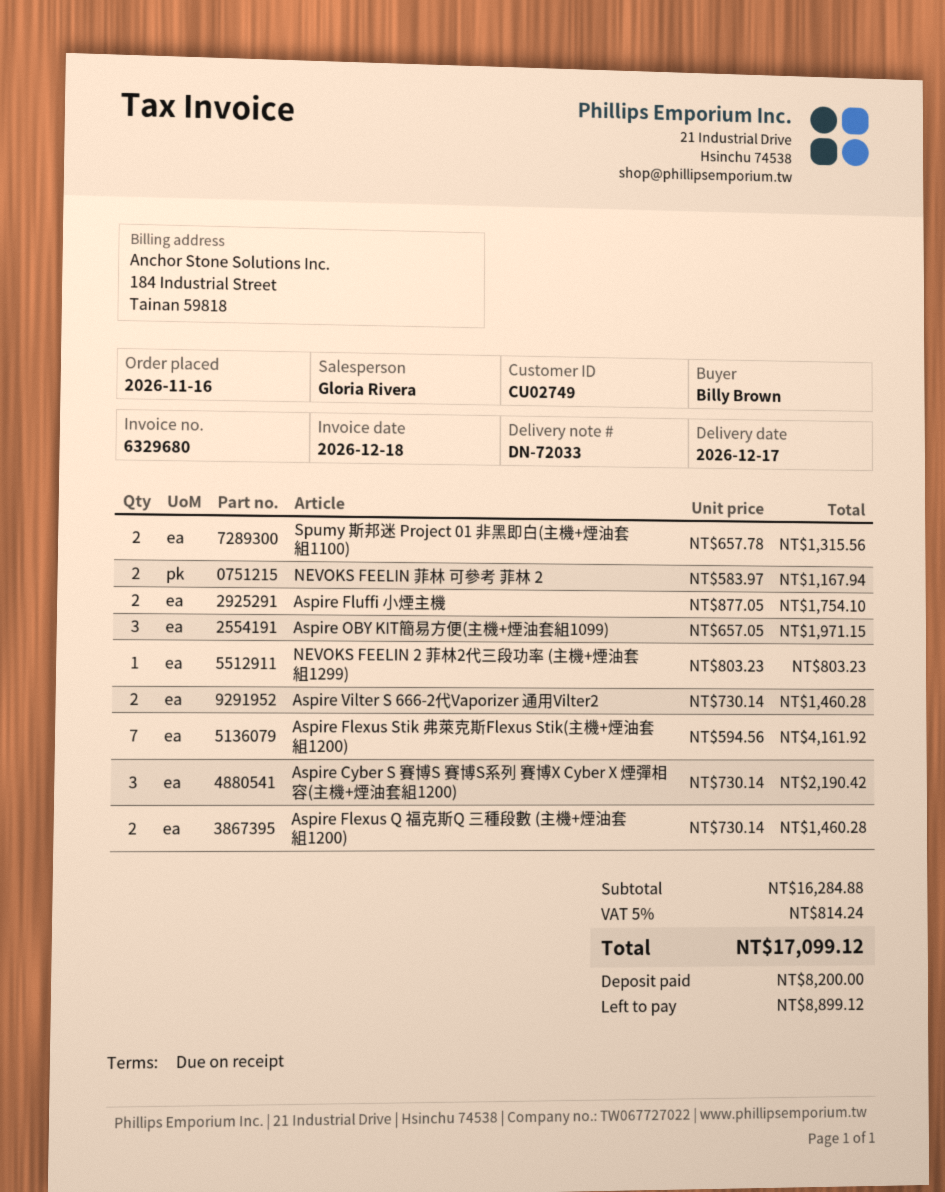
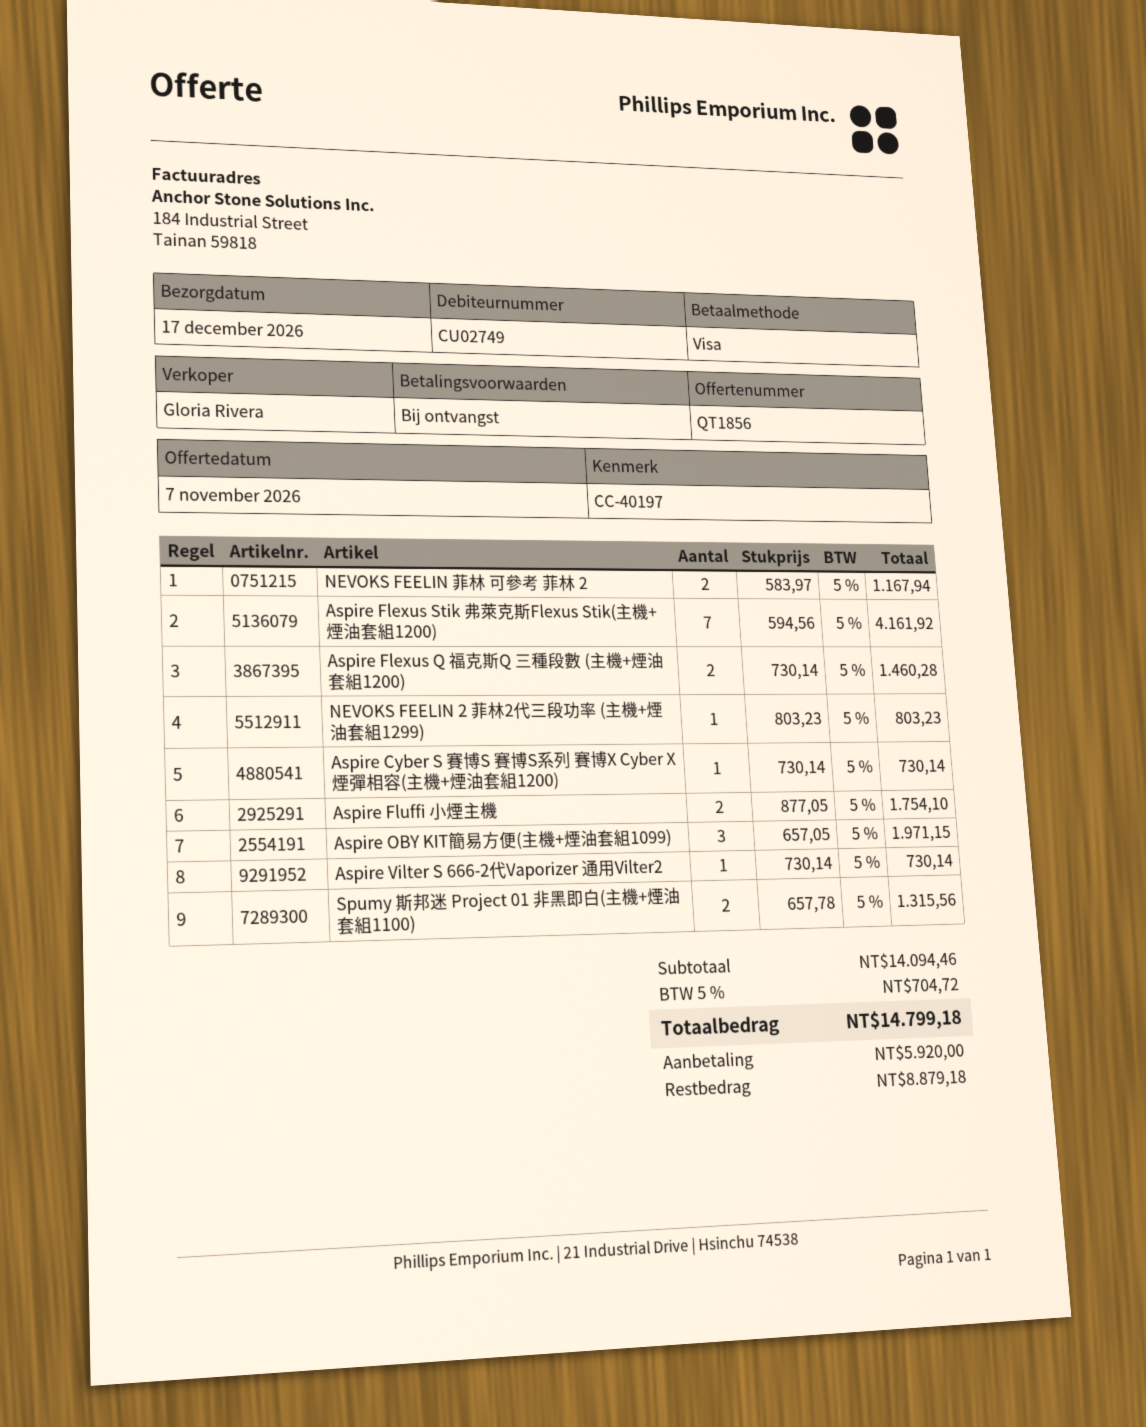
Aspire Vilter S 666-2代Vaporizer 通用Vilter2: 2 x 730.14 = 1460.28 -> 1 x 730.14 = 730.14
Aspire Cyber S 賽博S 賽博S系列 賽博X Cyber X 煙彈相容(主機+煙油套組1200): 3 x 730.14 = 2190.42 -> 1 x 730.14 = 730.14
subtotal: 16284.88 -> 14094.46
tax: 5% = 814.24 -> 5% = 704.72
total: 17099.12 -> 14799.18
deposit: 8200.00 -> 5920.00
balance: 8899.12 -> 8879.18

